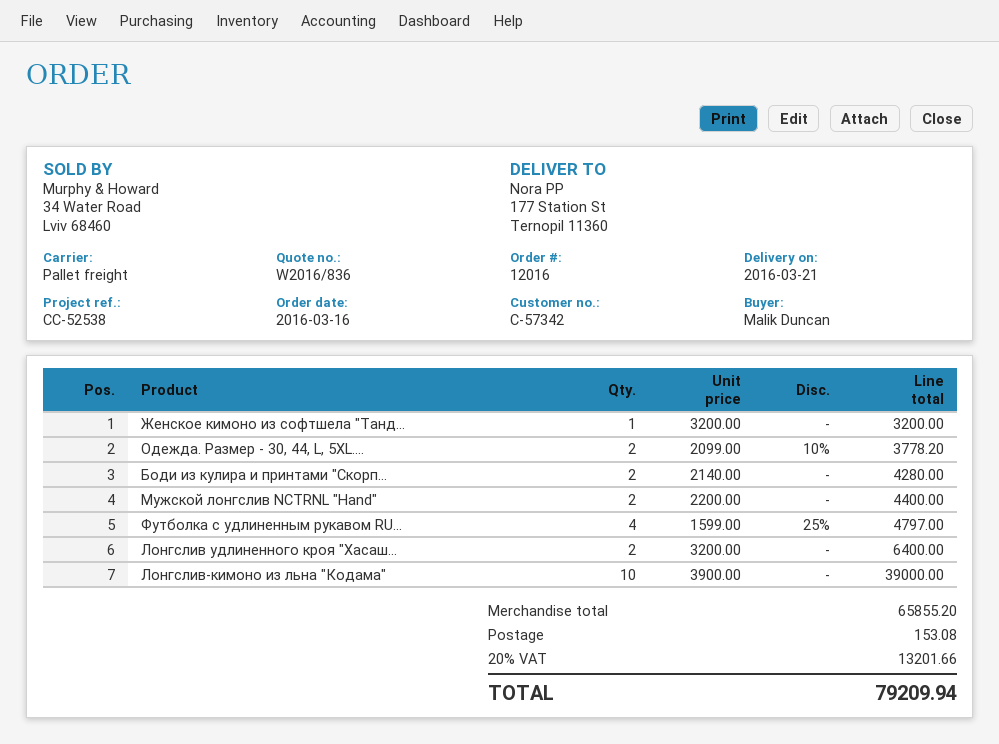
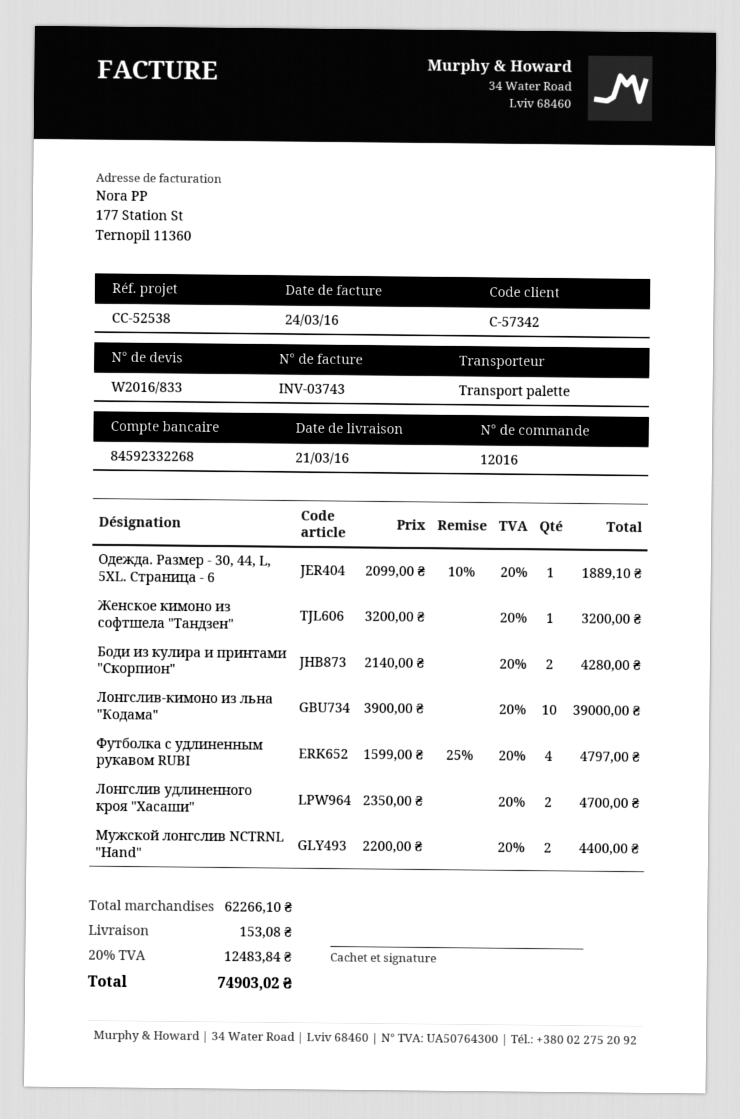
quote number: W2016/836 -> W2016/833
Одежда. Размер - 30, 44, L, 5XL....: 2 x 2099.00 - 10% = 3778.20 -> 1 x 2099.00 - 10% = 1889.10
Лонгслив удлиненного кроя "Хасаш...: 2 x 3200.00 = 6400.00 -> 2 x 2350.00 = 4700.00
subtotal: 65855.20 -> 62266.10
tax: 20% = 13201.66 -> 20% = 12483.84
total: 79209.94 -> 74903.02

